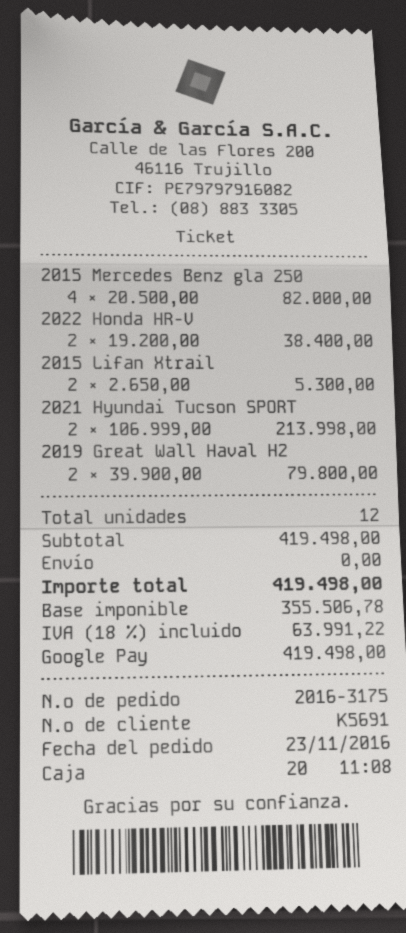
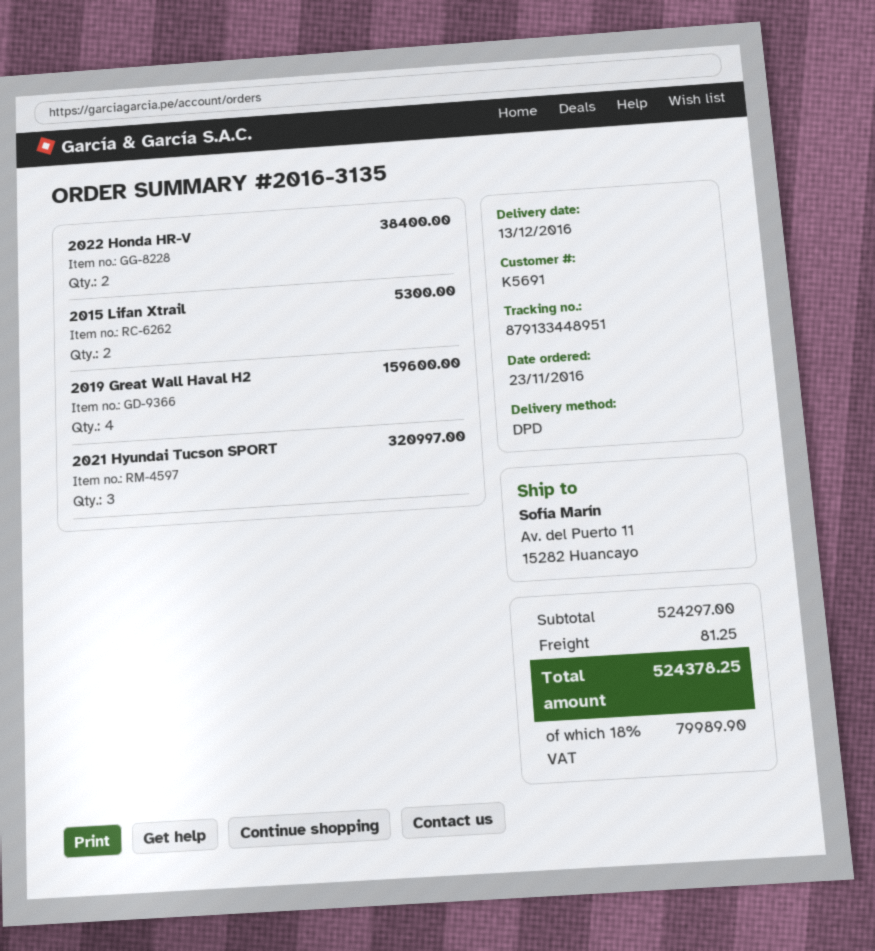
order number: 2016-3175 -> 2016-3135
2015 Mercedes Benz gla 250: 4 for 82000.00 -> none
2021 Hyundai Tucson SPORT: 2 for 213998.00 -> 3 for 320997.00
2019 Great Wall Haval H2: 2 for 79800.00 -> 4 for 159600.00
subtotal: 419498.00 -> 524297.00
shipping: 0.00 -> 81.25
tax: 18% = 63991.22 -> 18% = 79989.90
total: 419498.00 -> 524378.25

